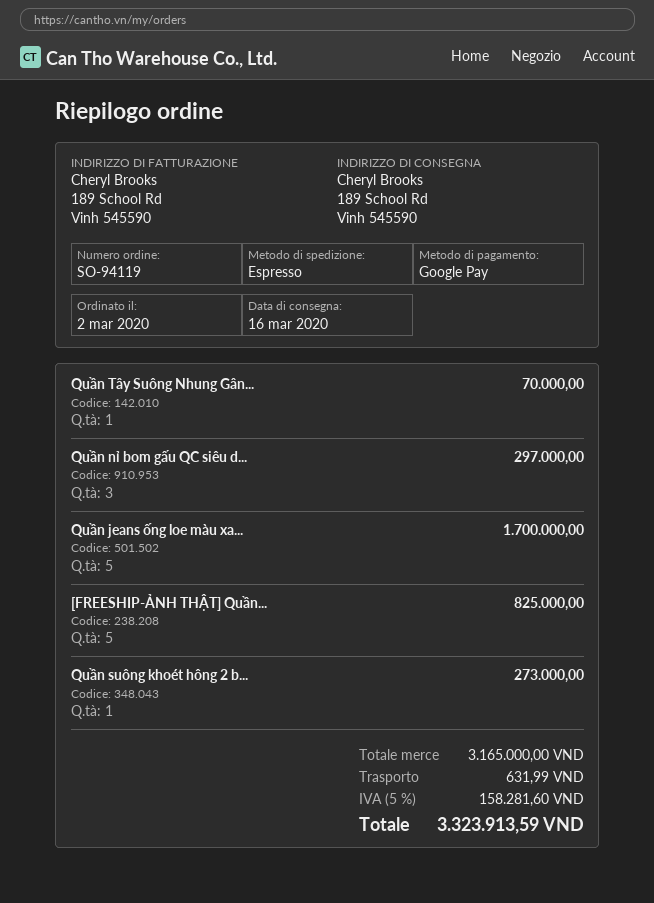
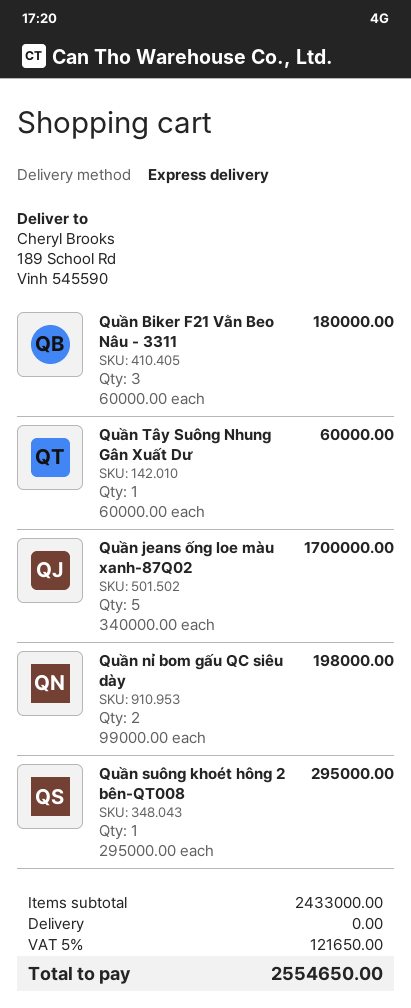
Quần Tây Suông Nhung Gân...: 1 for 70000.00 -> 1 for 60000.00
Quần nỉ bom gấu QC siêu d...: 3 for 297000.00 -> 2 for 198000.00
[FREESHIP-ẢNH THẬT] Quần...: 5 for 825000.00 -> none
Quần suông khoét hông 2 b...: 1 for 273000.00 -> 1 for 295000.00
Quần Biker F21 Vằn Beo Nâu - 3311: none -> 3 for 180000.00
subtotal: 3165000.00 -> 2433000.00
shipping: 631.99 -> 0.00
tax: 5% = 158281.60 -> 5% = 121650.00
total: 3323913.59 -> 2554650.00

